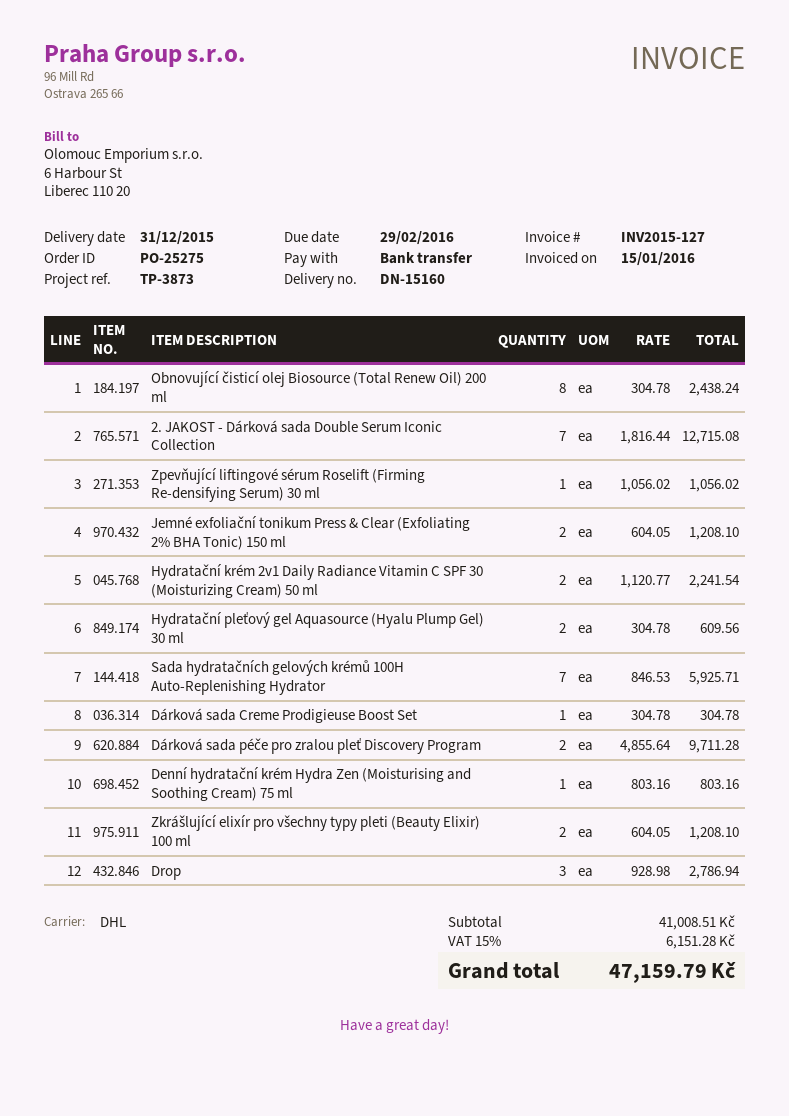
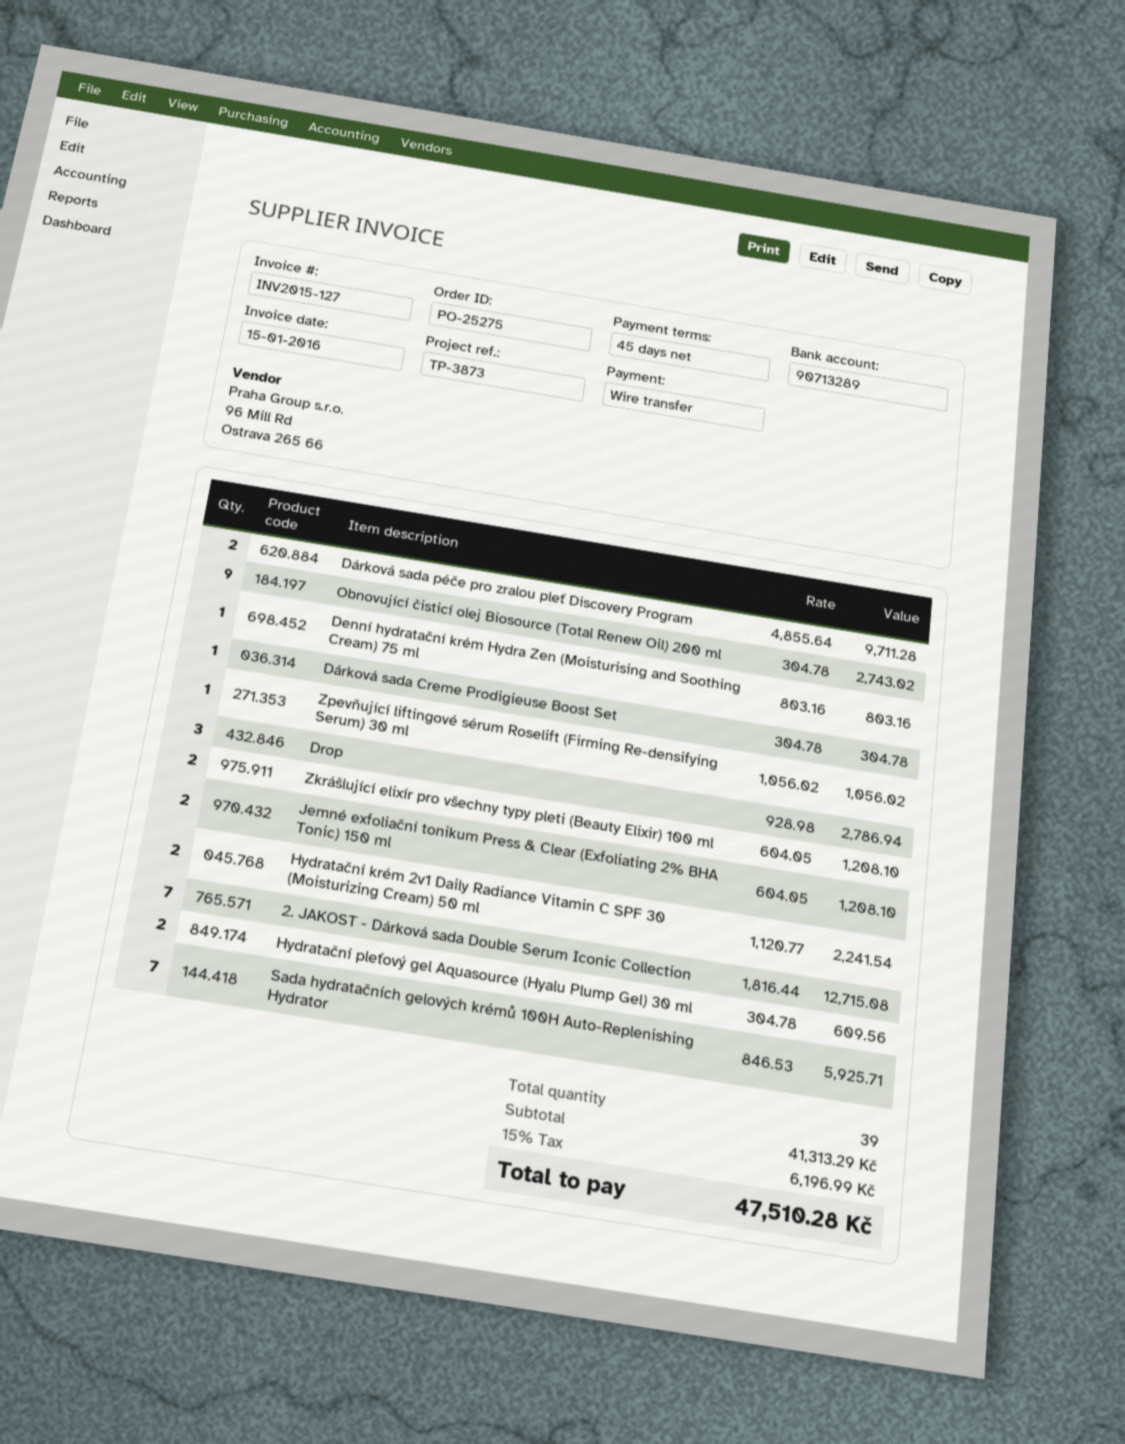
Obnovující čisticí olej Biosource (Total Renew Oil) 200 ml: 8 x 304.78 = 2438.24 -> 9 x 304.78 = 2743.02
subtotal: 41008.51 -> 41313.29
tax: 15% = 6151.28 -> 15% = 6196.99
total: 47159.79 -> 47510.28

